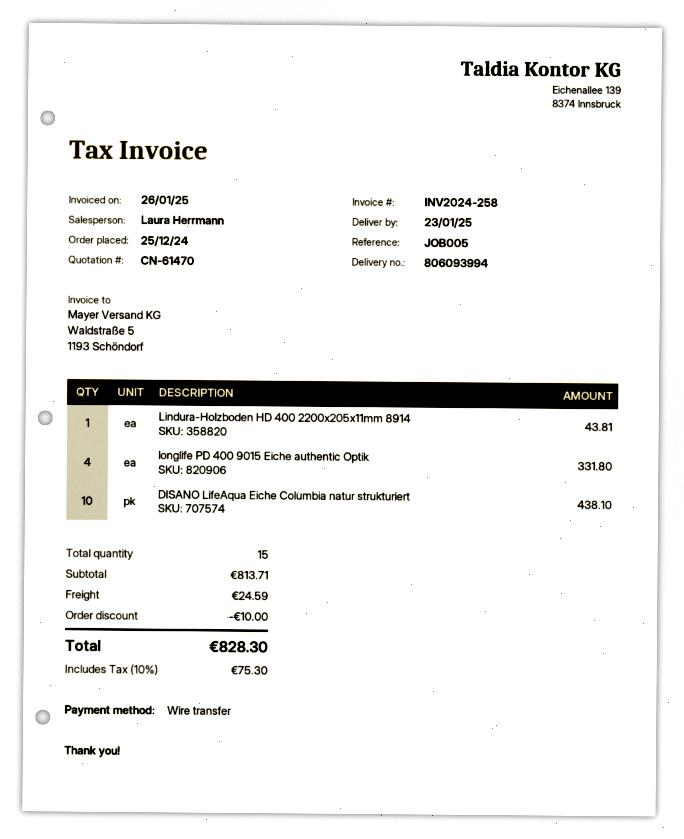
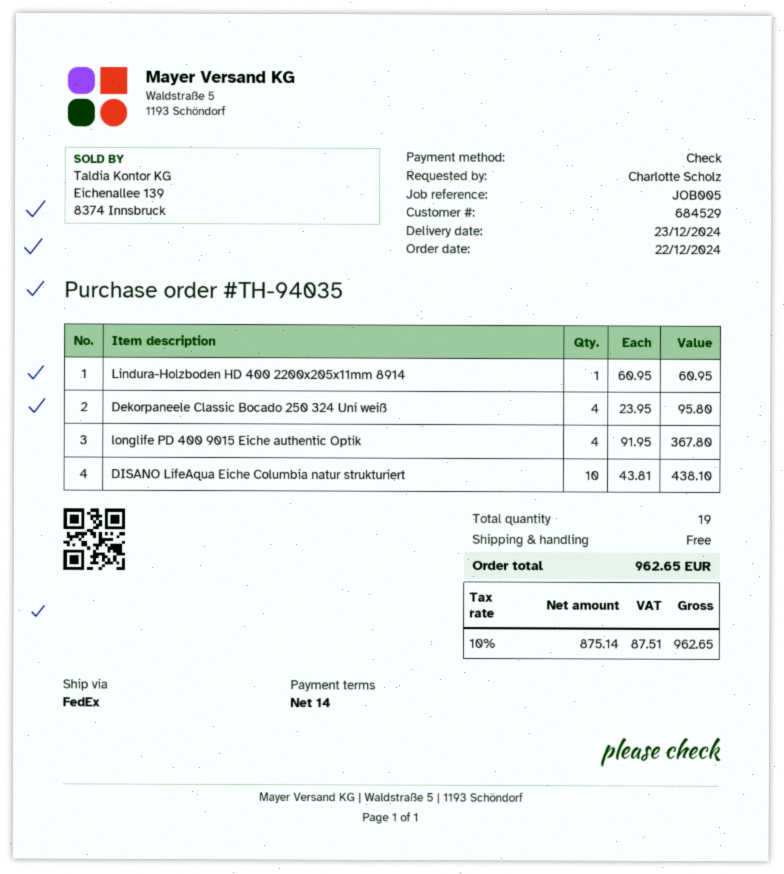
order date: 2024-12-25 -> 2024-12-22
delivery date: 2025-01-23 -> 2024-12-23
payment method: bank transfer -> cheque
Lindura-Holzboden HD 400 2200x205x11mm 8914: 1 for 43.81 -> 1 for 60.95
longlife PD 400 9015 Eiche authentic Optik: 4 for 331.80 -> 4 for 367.80
Dekorpaneele Classic Bocado 250 324 Uni weiß: none -> 4 for 95.80
total quantity: 15 -> 19
discount: 10.00 -> none
shipping: 24.59 -> 0.00
tax: 10% = 75.30 -> 10% = 87.51
total: 828.30 -> 962.65

